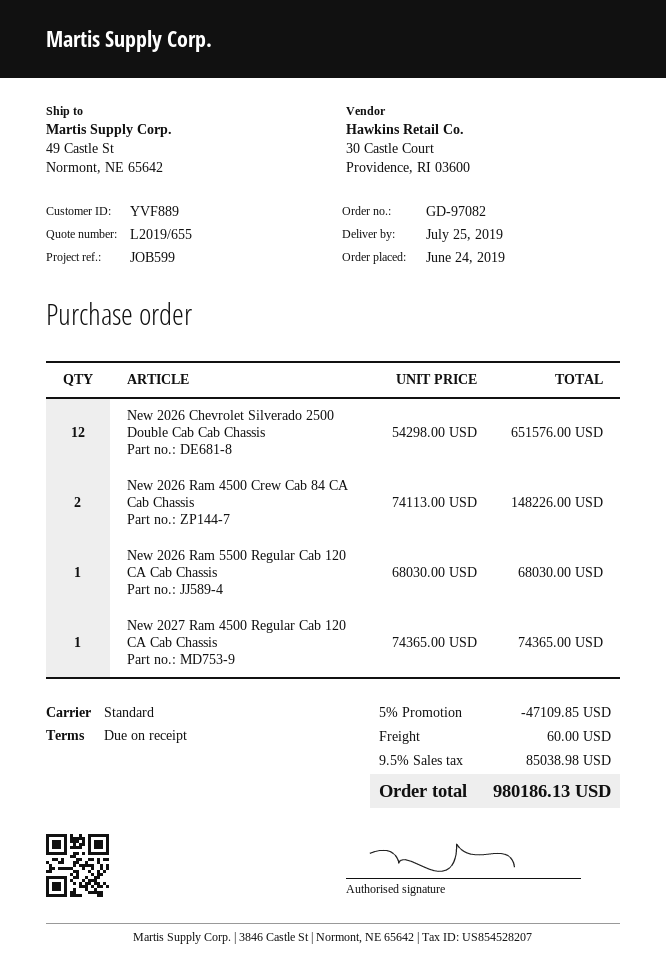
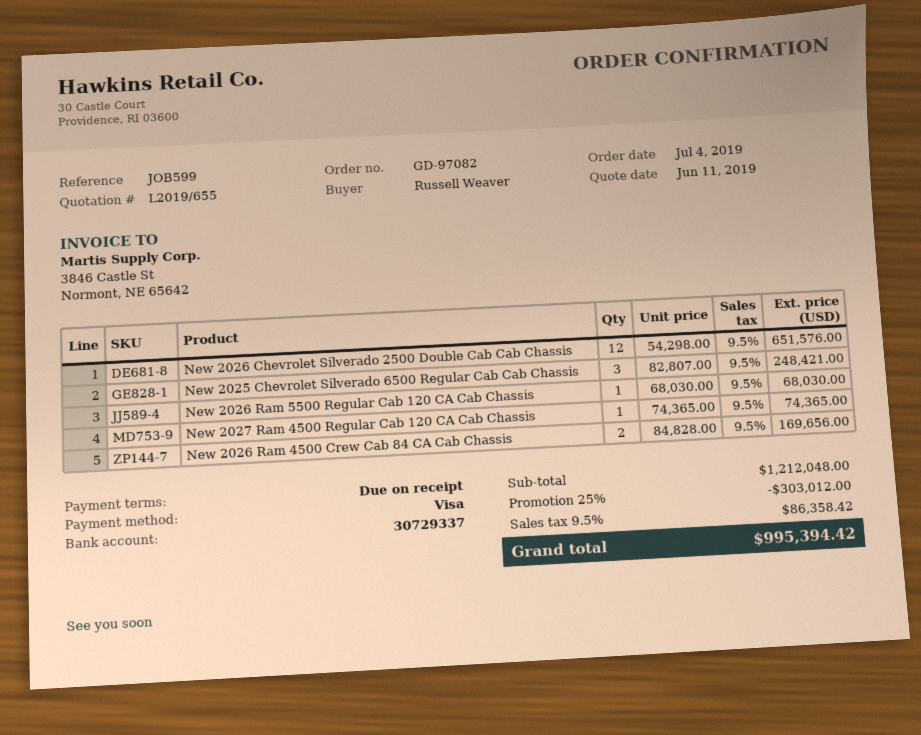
order date: 2019-06-24 -> 2019-07-04
New 2026 Ram 4500 Crew Cab 84 CA Cab Chassis: 2 x 74113.00 = 148226.00 -> 2 x 84828.00 = 169656.00
New 2025 Chevrolet Silverado 6500 Regular Cab Cab Chassis: none -> 3 x 82807.00 = 248421.00
discount: 5% = 47109.85 -> 25% = 303012.00
shipping: 60.00 -> none
tax: 9.5% = 85038.98 -> 9.5% = 86358.42
total: 980186.13 -> 995394.42

